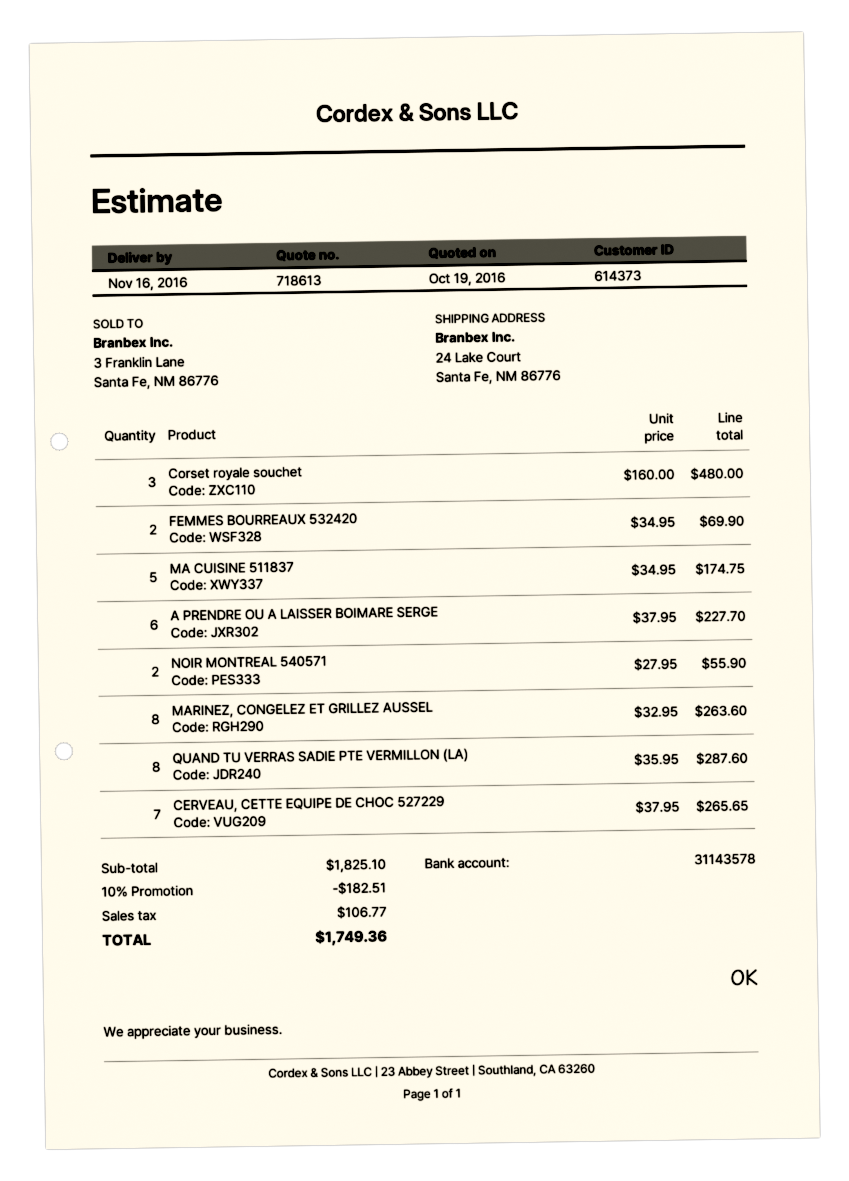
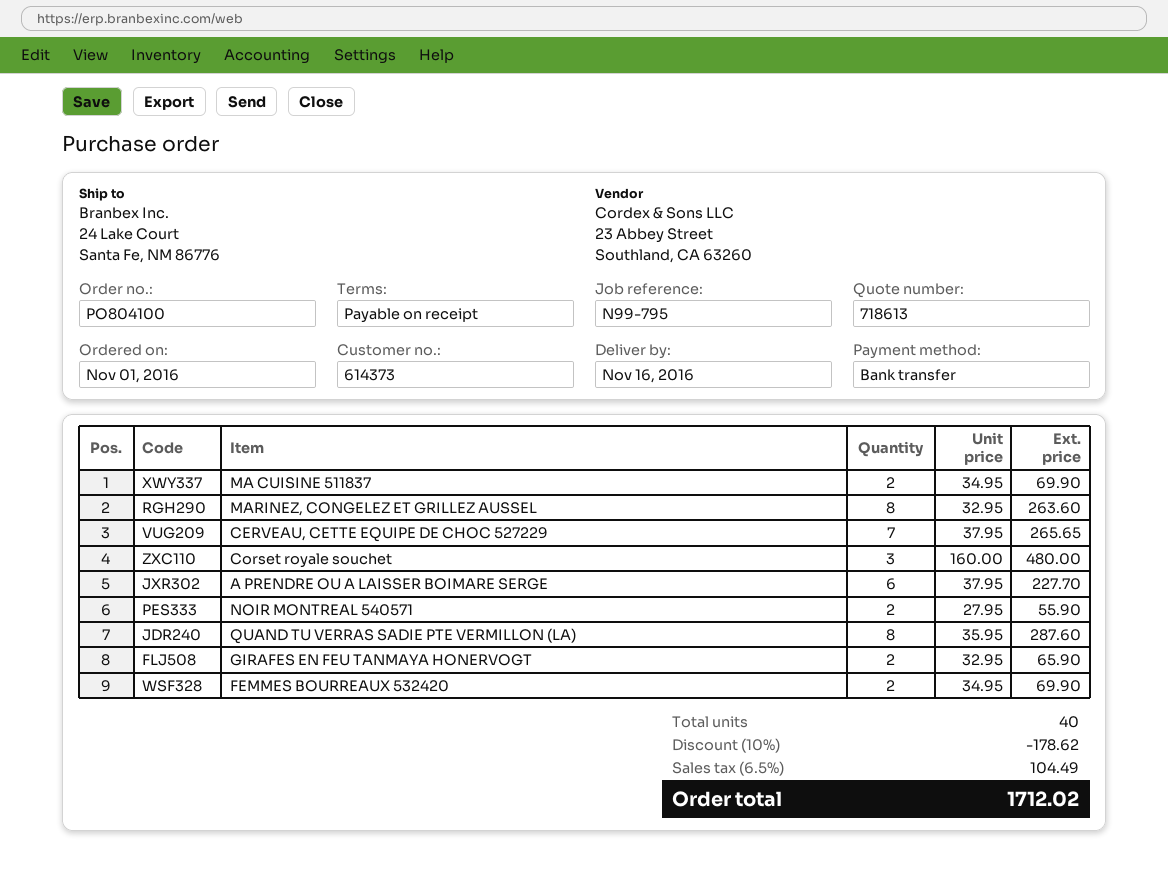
MA CUISINE 511837: 5 x 34.95 = 174.75 -> 2 x 34.95 = 69.90
GIRAFES EN FEU TANMAYA HONERVOGT: none -> 2 x 32.95 = 65.90
discount: 10% = 182.51 -> 10% = 178.62
tax: 106.77 -> 104.49
total: 1749.36 -> 1712.02

